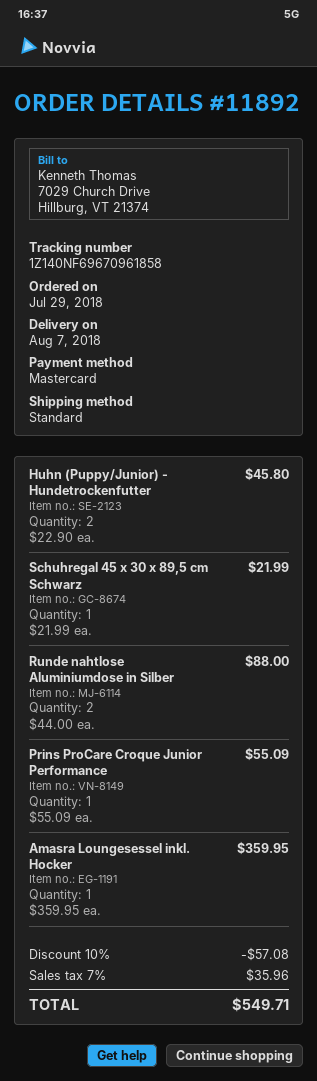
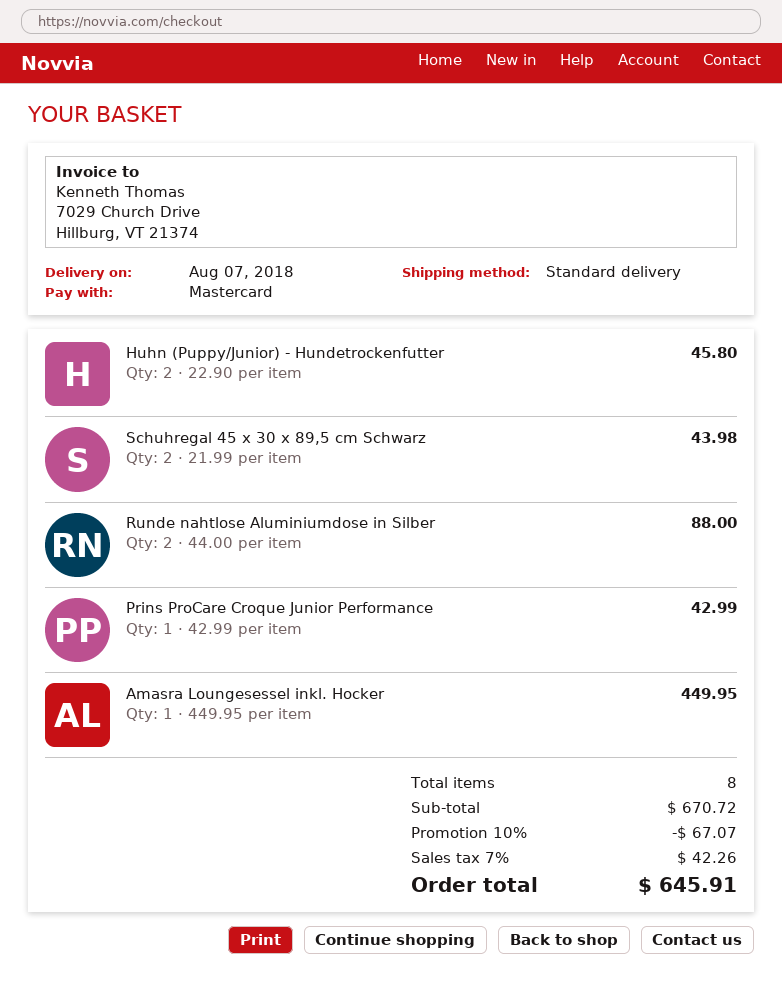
Schuhregal 45 x 30 x 89,5 cm Schwarz: 1 x 21.99 = 21.99 -> 2 x 21.99 = 43.98
Prins ProCare Croque Junior Performance: 1 x 55.09 = 55.09 -> 1 x 42.99 = 42.99
Amasra Loungesessel inkl. Hocker: 1 x 359.95 = 359.95 -> 1 x 449.95 = 449.95
discount: 10% = 57.08 -> 10% = 67.07
tax: 7% = 35.96 -> 7% = 42.26
total: 549.71 -> 645.91

